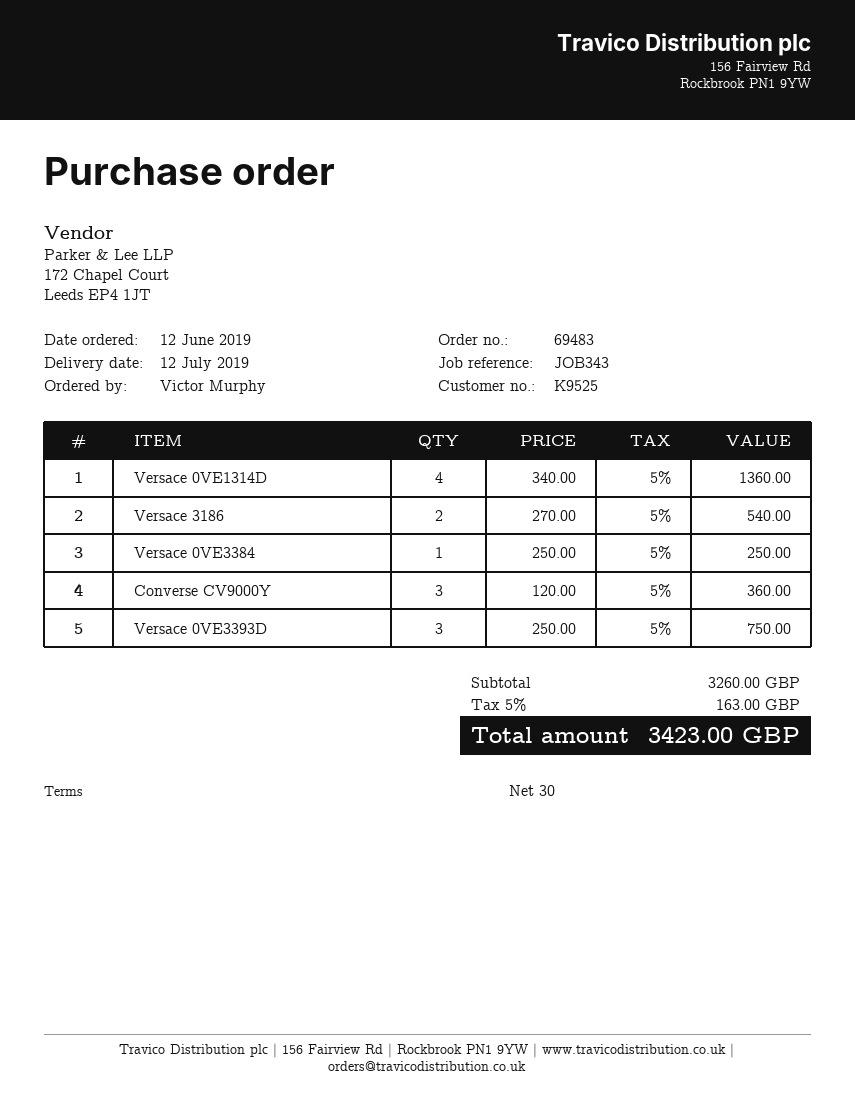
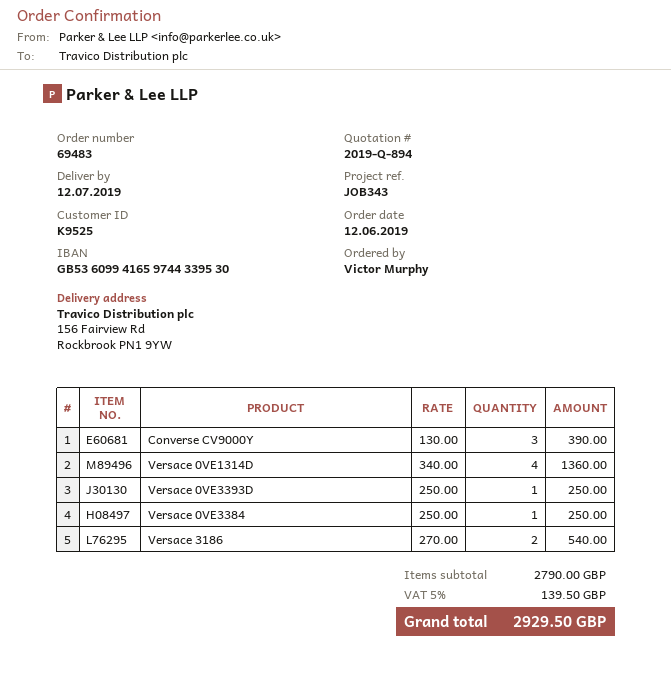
Converse CV9000Y: 3 x 120.00 = 360.00 -> 3 x 130.00 = 390.00
Versace 0VE3393D: 3 x 250.00 = 750.00 -> 1 x 250.00 = 250.00
subtotal: 3260.00 -> 2790.00
tax: 5% = 163.00 -> 5% = 139.50
total: 3423.00 -> 2929.50

